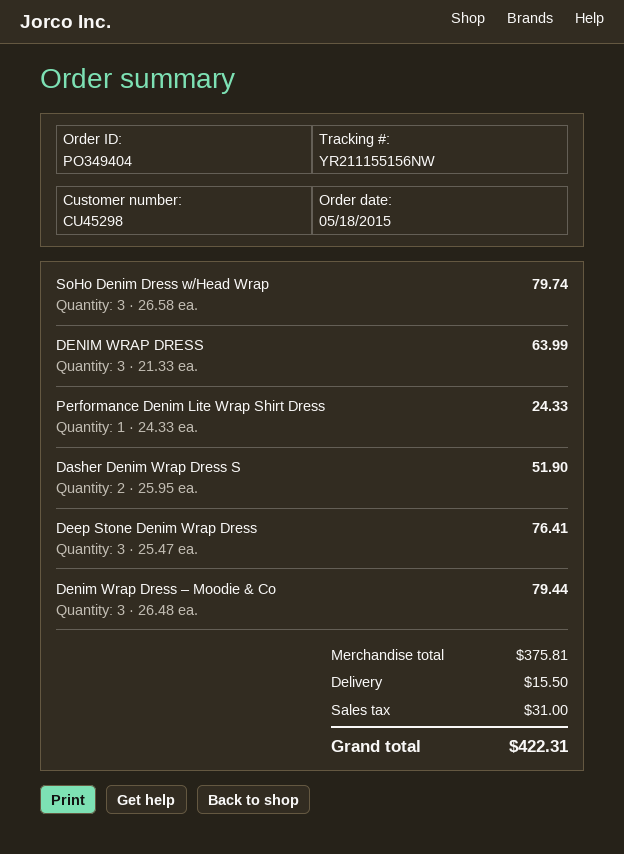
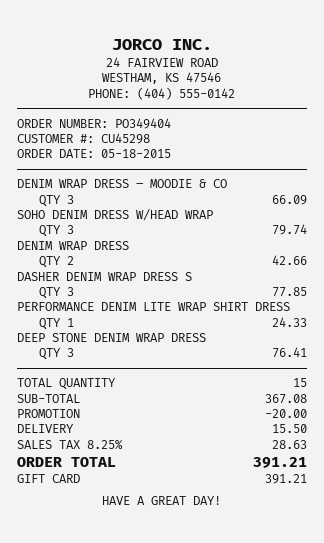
DENIM WRAP DRESS: 3 for 63.99 -> 2 for 42.66
Dasher Denim Wrap Dress S: 2 for 51.90 -> 3 for 77.85
Denim Wrap Dress – Moodie & Co: 3 for 79.44 -> 3 for 66.09
subtotal: 375.81 -> 367.08
discount: none -> 20.00
tax: 31.00 -> 28.63
total: 422.31 -> 391.21

